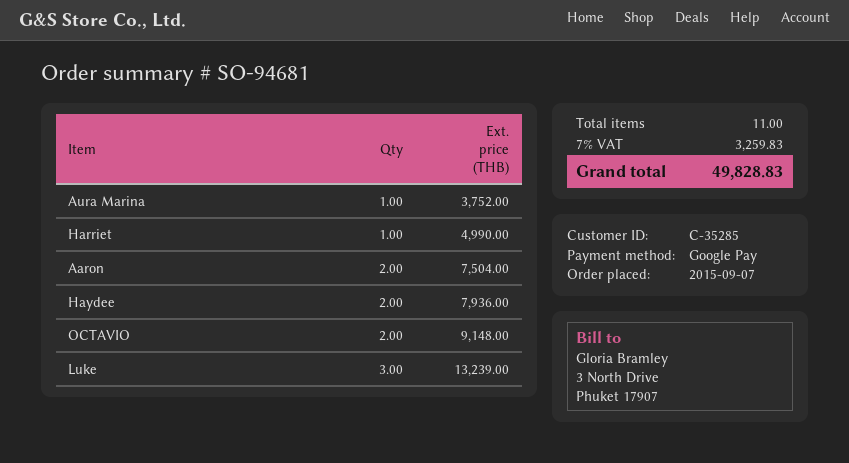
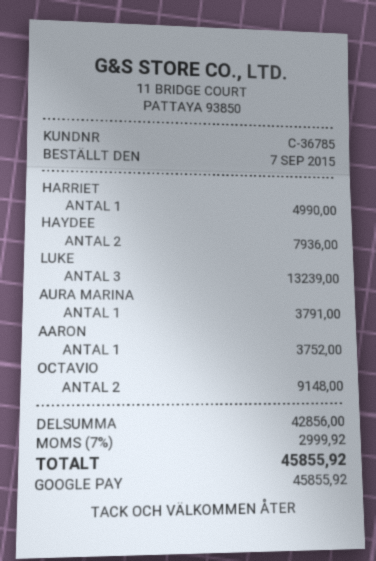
customer number: C-35285 -> C-36785
Aura Marina: 1 for 3752.00 -> 1 for 3791.00
Aaron: 2 for 7504.00 -> 1 for 3752.00
tax: 7% = 3259.83 -> 7% = 2999.92
total: 49828.83 -> 45855.92

